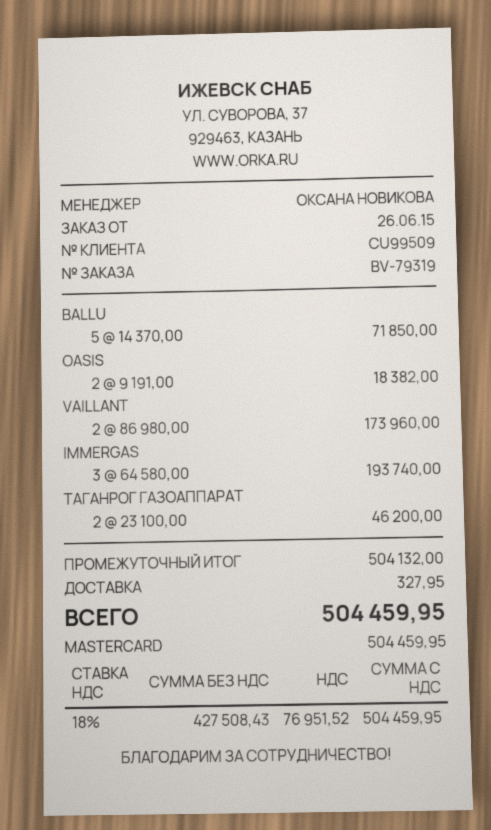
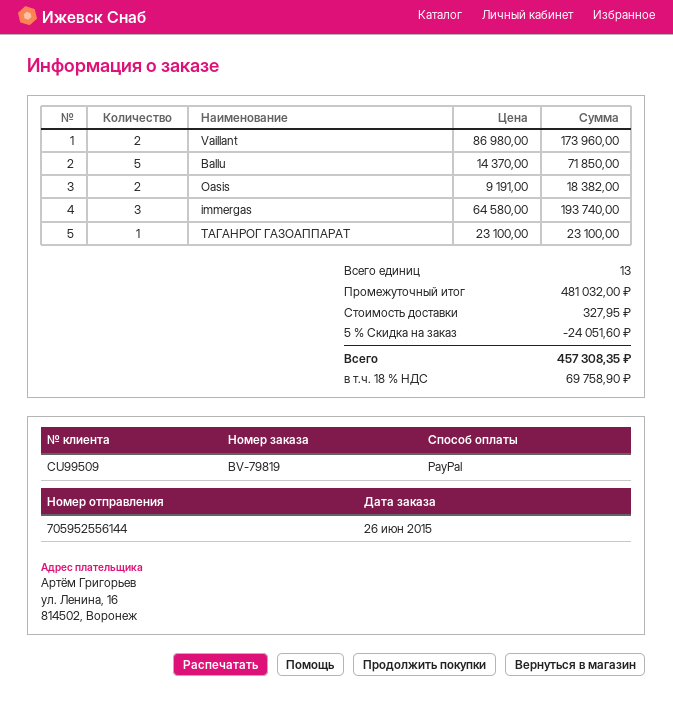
order number: BV-79319 -> BV-79819
payment method: Mastercard -> PayPal
ТАГАНРОГ ГАЗОАППАРАТ: 2 x 23100.00 = 46200.00 -> 1 x 23100.00 = 23100.00
subtotal: 504132.00 -> 481032.00
discount: none -> 5% = 24051.60
tax: 18% = 76951.52 -> 18% = 69758.90
total: 504459.95 -> 457308.35

